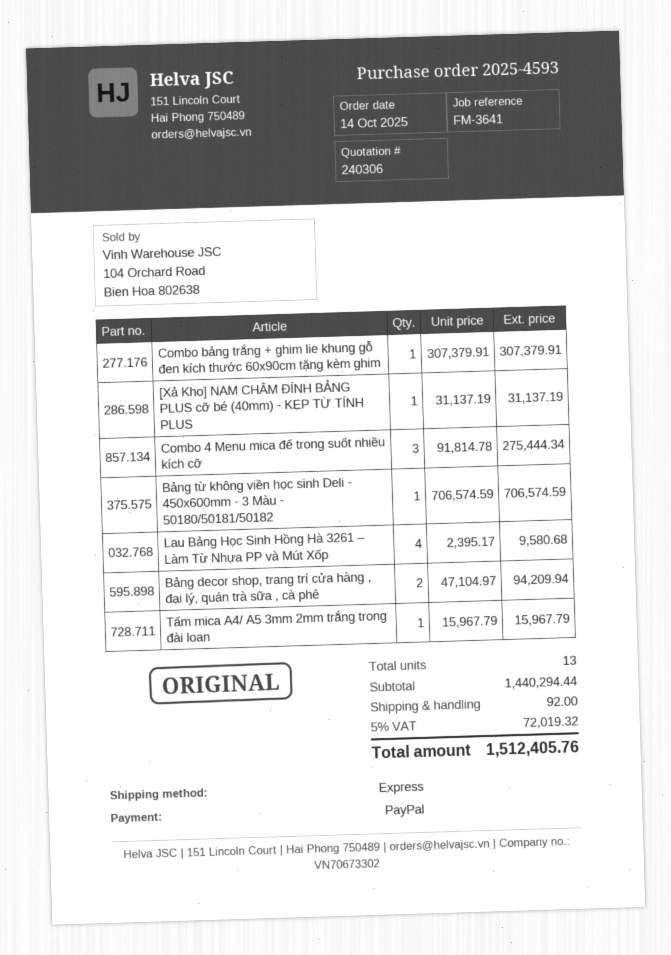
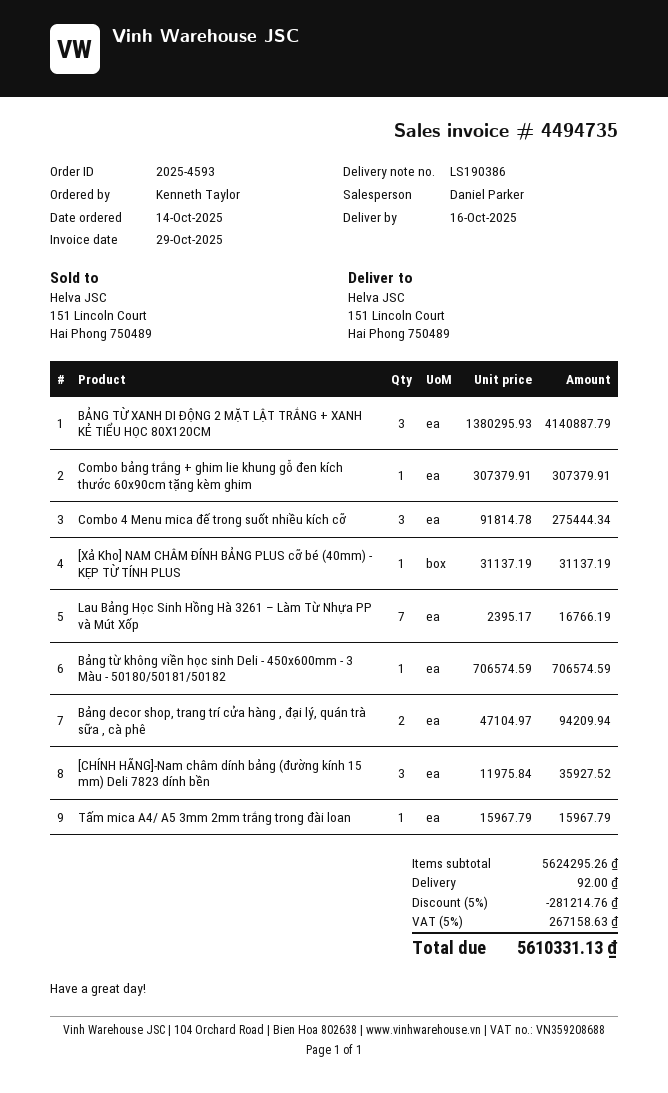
Lau Bảng Học Sinh Hồng Hà 3261 – Làm Từ Nhựa PP và Mút Xốp: 4 x 2395.17 = 9580.68 -> 7 x 2395.17 = 16766.19
BẢNG TỪ XANH DI ĐỘNG 2 MẶT LẬT TRẮNG + XANH KẺ TIỂU HỌC 80X120CM: none -> 3 x 1380295.93 = 4140887.79
[CHÍNH HÃNG]-Nam châm dính bảng (đường kính 15 mm) Deli 7823 dính bền: none -> 3 x 11975.84 = 35927.52
subtotal: 1440294.44 -> 5624295.26
discount: none -> 5% = 281214.76
tax: 5% = 72019.32 -> 5% = 267158.63
total: 1512405.76 -> 5610331.13

